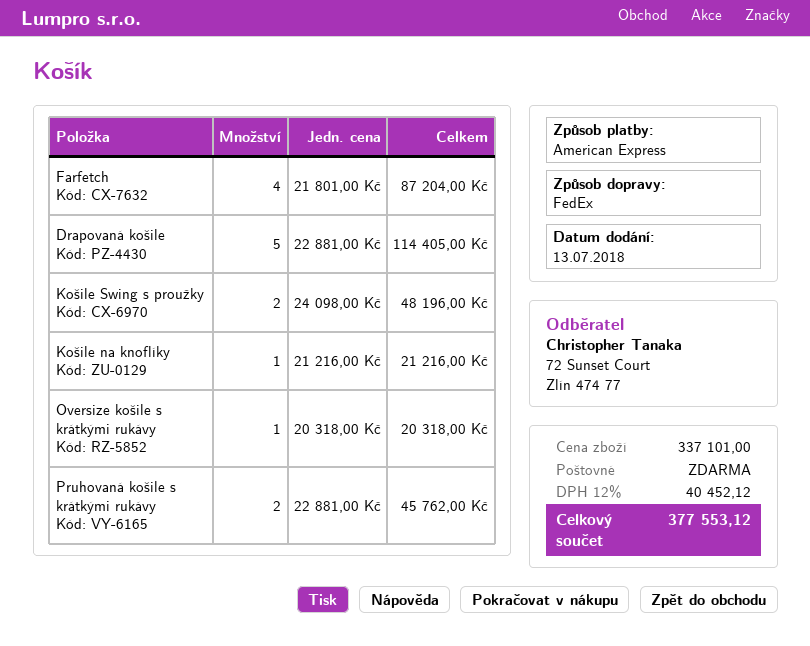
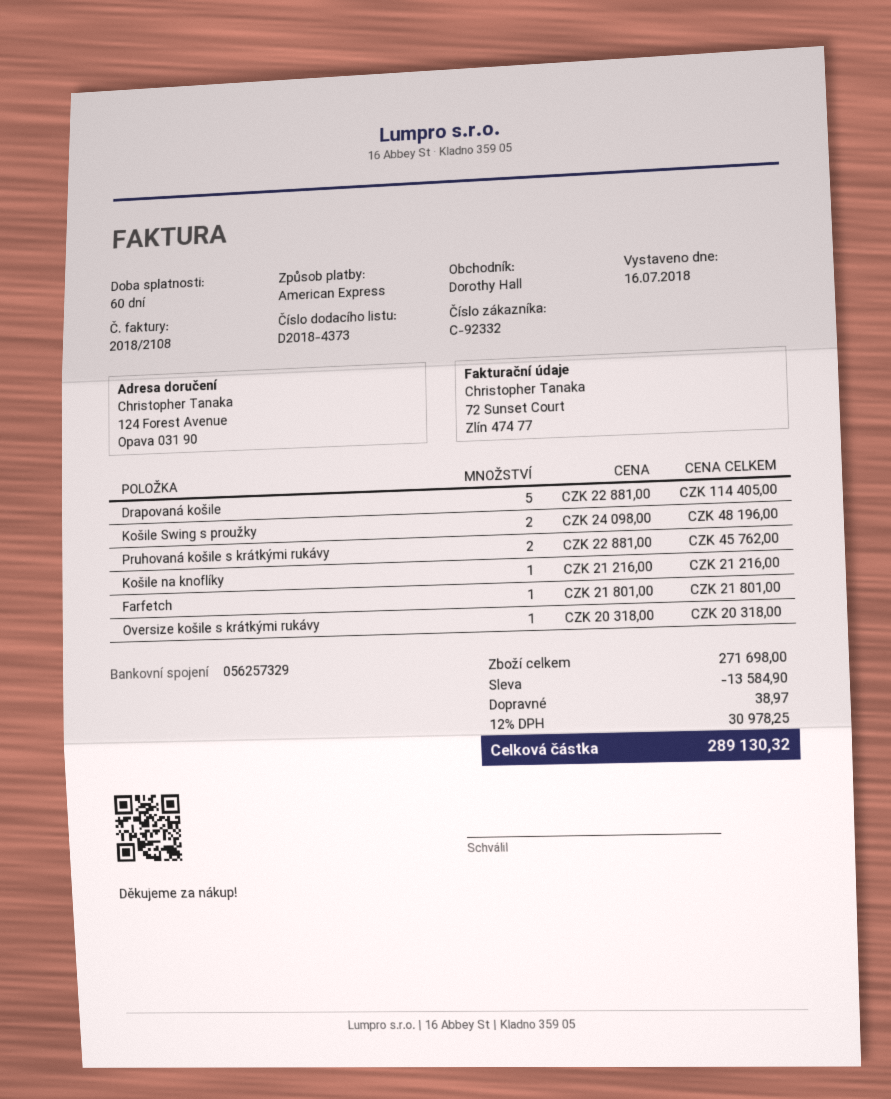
Farfetch: 4 x 21801.00 = 87204.00 -> 1 x 21801.00 = 21801.00
subtotal: 337101.00 -> 271698.00
discount: none -> 13584.90
shipping: 0.00 -> 38.97
tax: 12% = 40452.12 -> 12% = 30978.25
total: 377553.12 -> 289130.32

